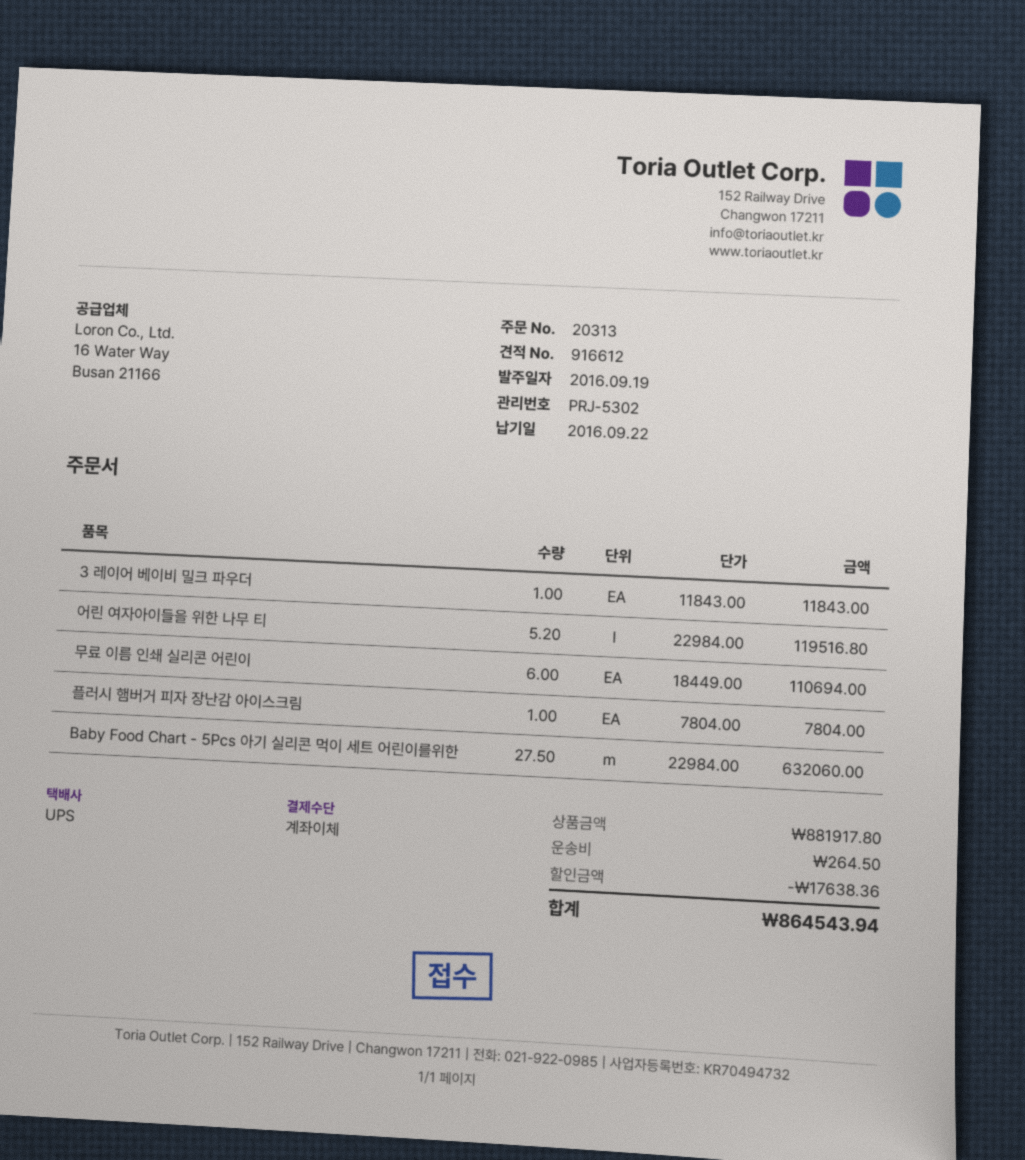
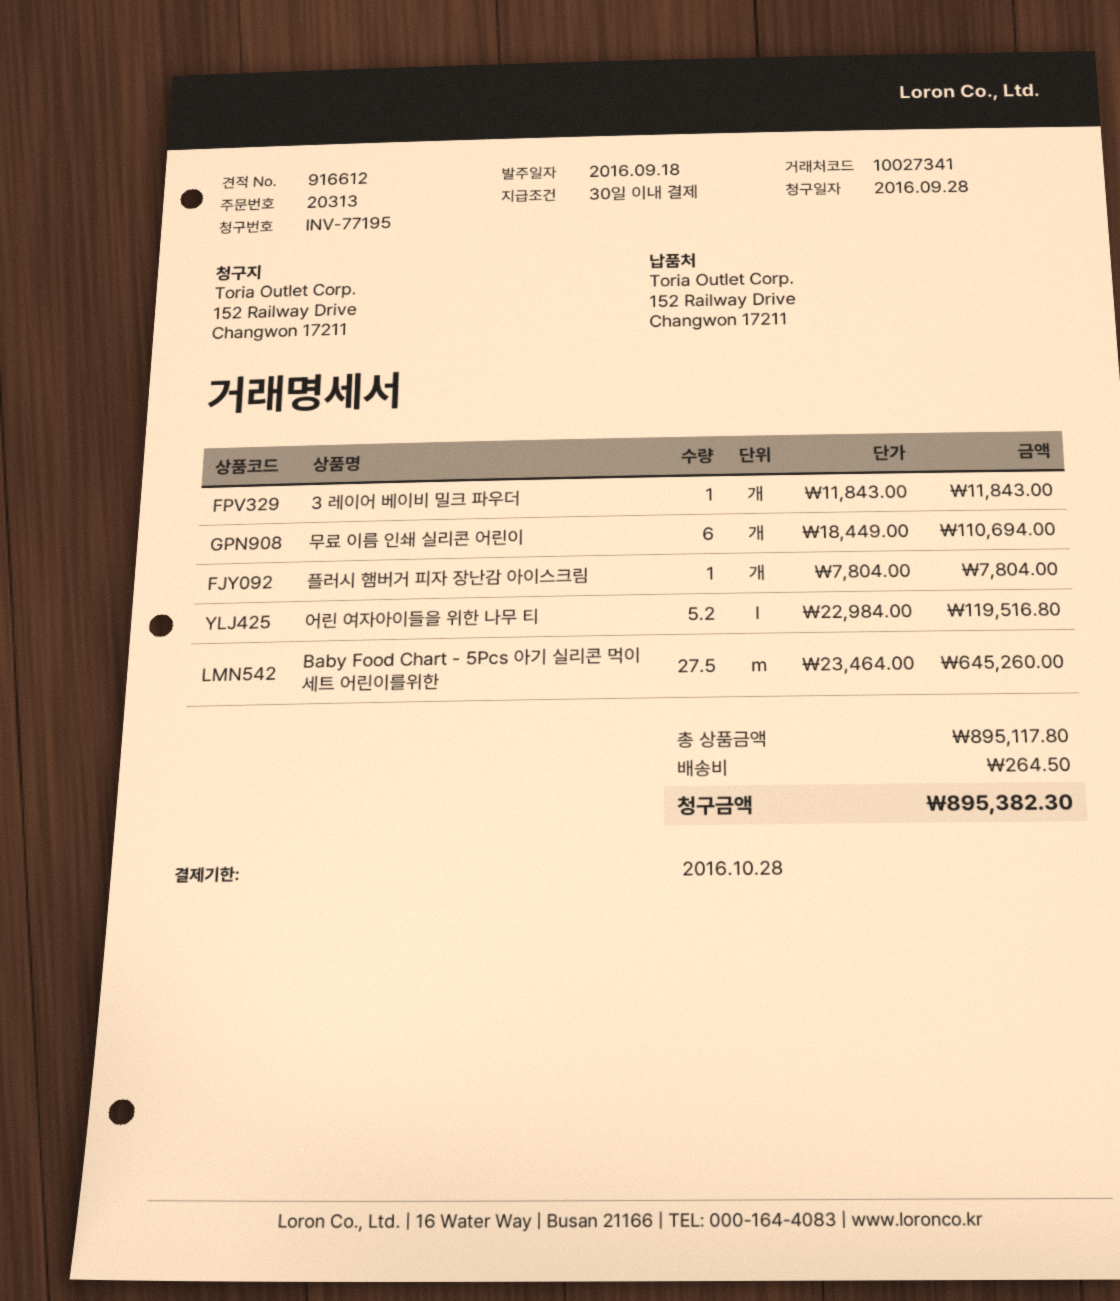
order date: 2016-09-19 -> 2016-09-18
Baby Food Chart - 5Pcs 아기 실리콘 먹이 세트 어린이를위한: 27.5 x 22984.00 = 632060.00 -> 27.5 x 23464.00 = 645260.00
subtotal: 881917.80 -> 895117.80
discount: 17638.36 -> none
total: 864543.94 -> 895382.30

